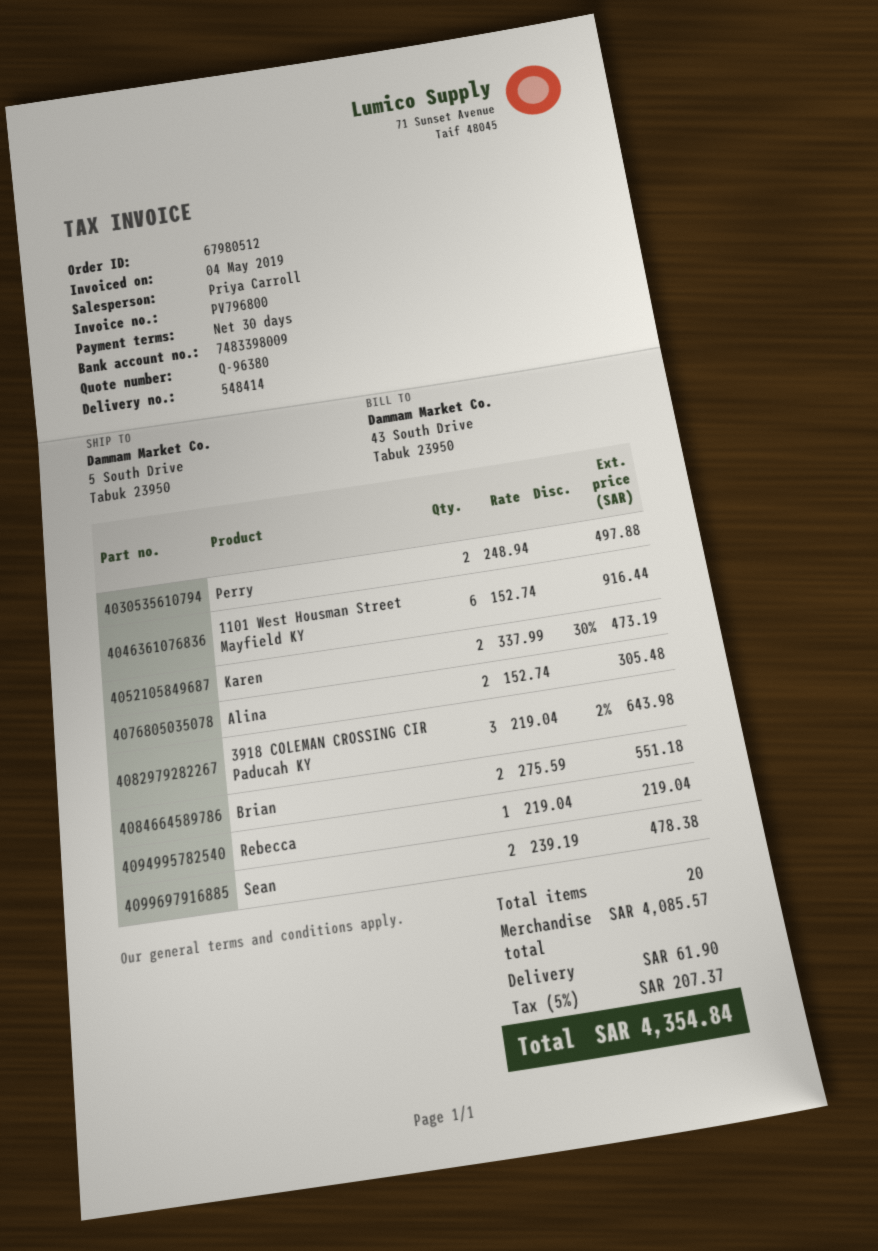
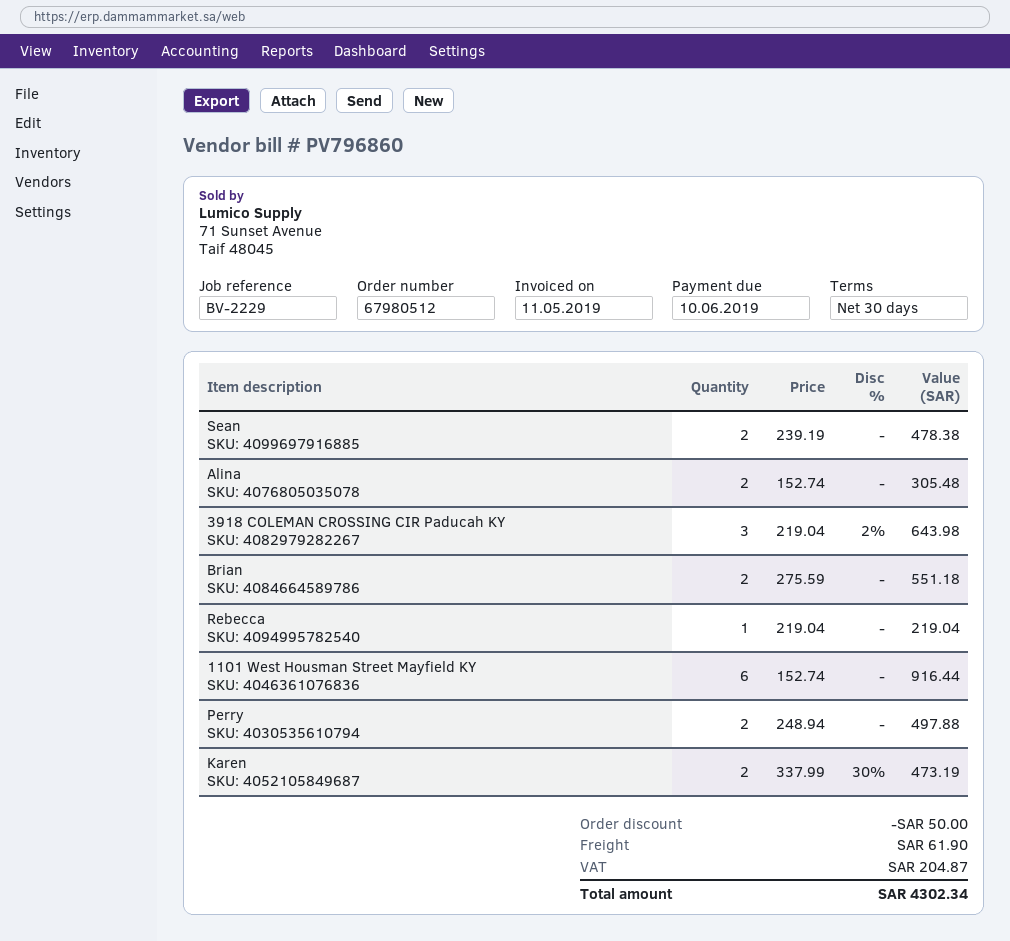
invoice number: PV796800 -> PV796860
invoice date: 2019-05-04 -> 2019-05-11
discount: none -> 50.00
tax: 207.37 -> 204.87
total: 4354.84 -> 4302.34

